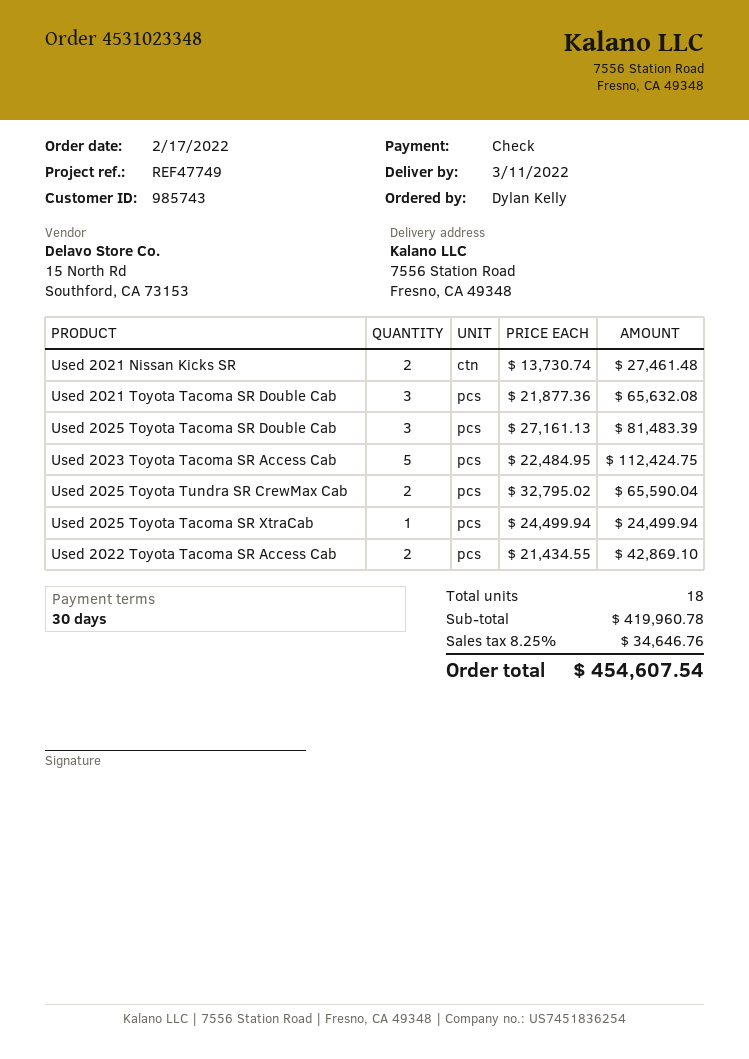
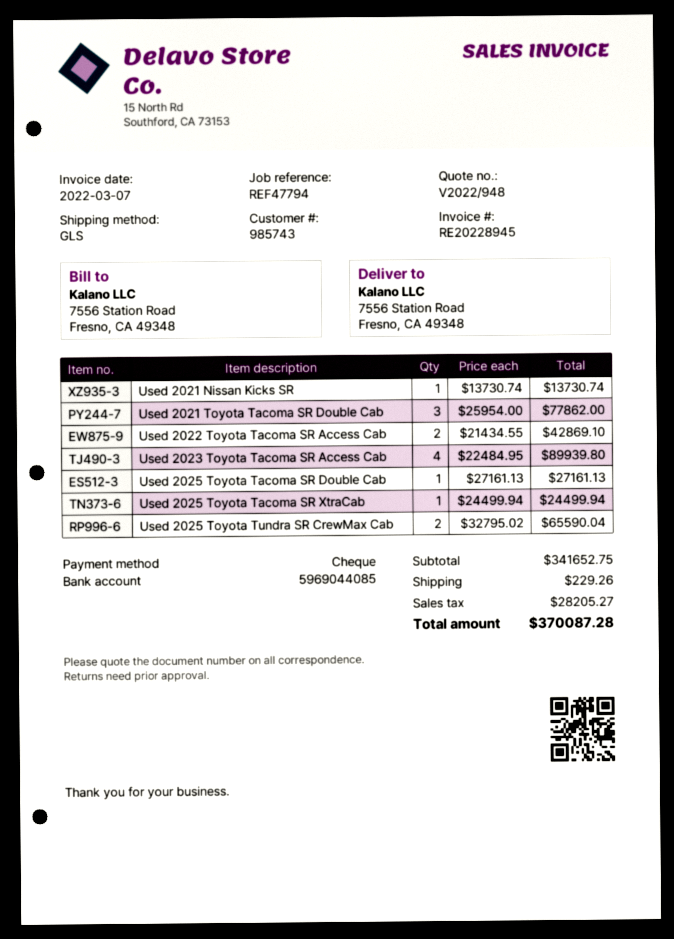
reference: REF47749 -> REF47794
Used 2021 Nissan Kicks SR: 2 x 13730.74 = 27461.48 -> 1 x 13730.74 = 13730.74
Used 2021 Toyota Tacoma SR Double Cab: 3 x 21877.36 = 65632.08 -> 3 x 25954.00 = 77862.00
Used 2025 Toyota Tacoma SR Double Cab: 3 x 27161.13 = 81483.39 -> 1 x 27161.13 = 27161.13
Used 2023 Toyota Tacoma SR Access Cab: 5 x 22484.95 = 112424.75 -> 4 x 22484.95 = 89939.80
subtotal: 419960.78 -> 341652.75
shipping: none -> 229.26
tax: 34646.76 -> 28205.27
total: 454607.54 -> 370087.28

